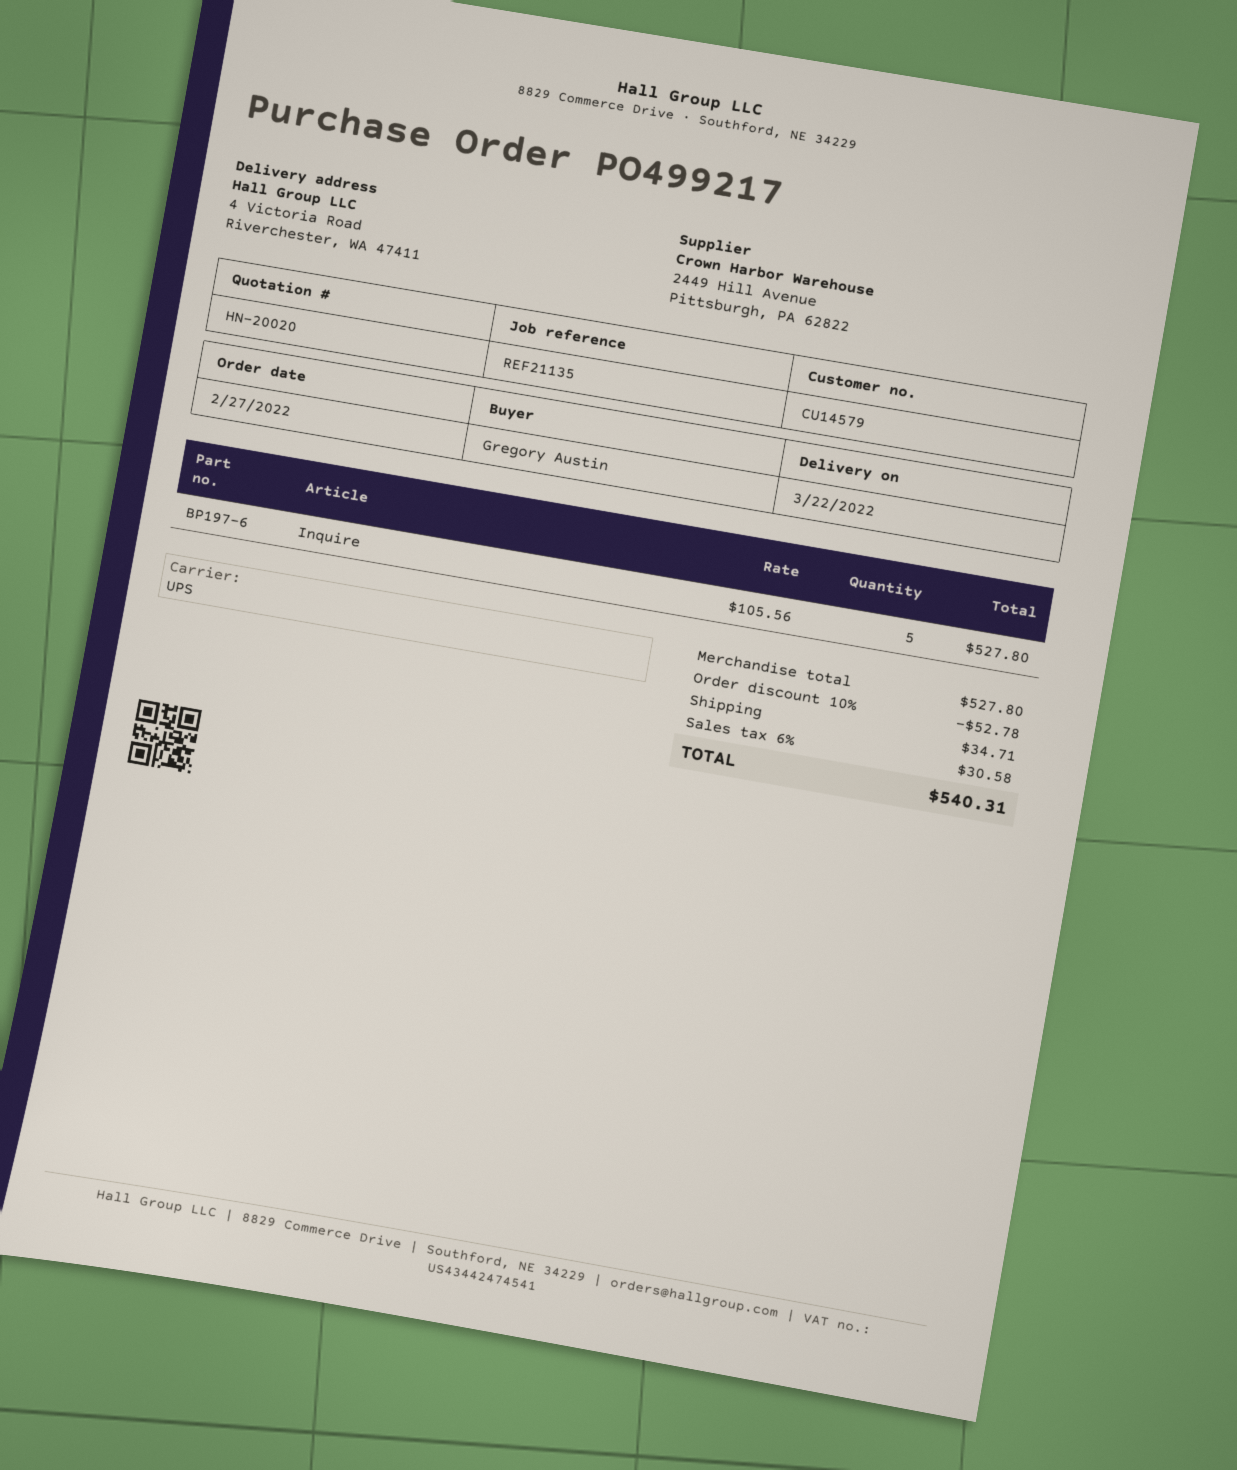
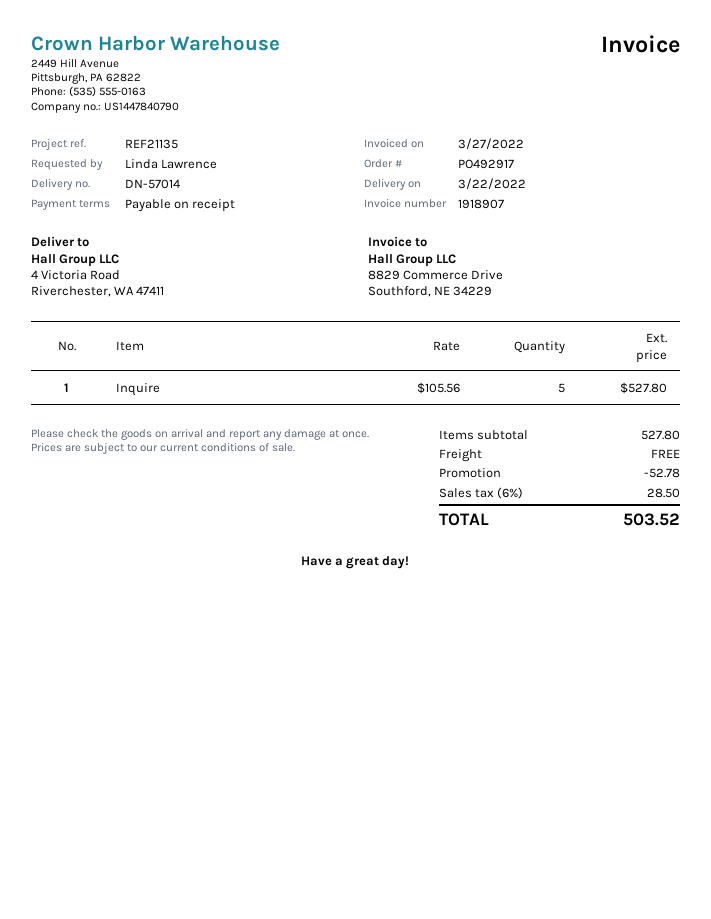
order number: PO499217 -> PO492917
ordered by: Gregory Austin -> Linda Lawrence
shipping: 34.71 -> 0.00
tax: 6% = 30.58 -> 6% = 28.50
total: 540.31 -> 503.52

